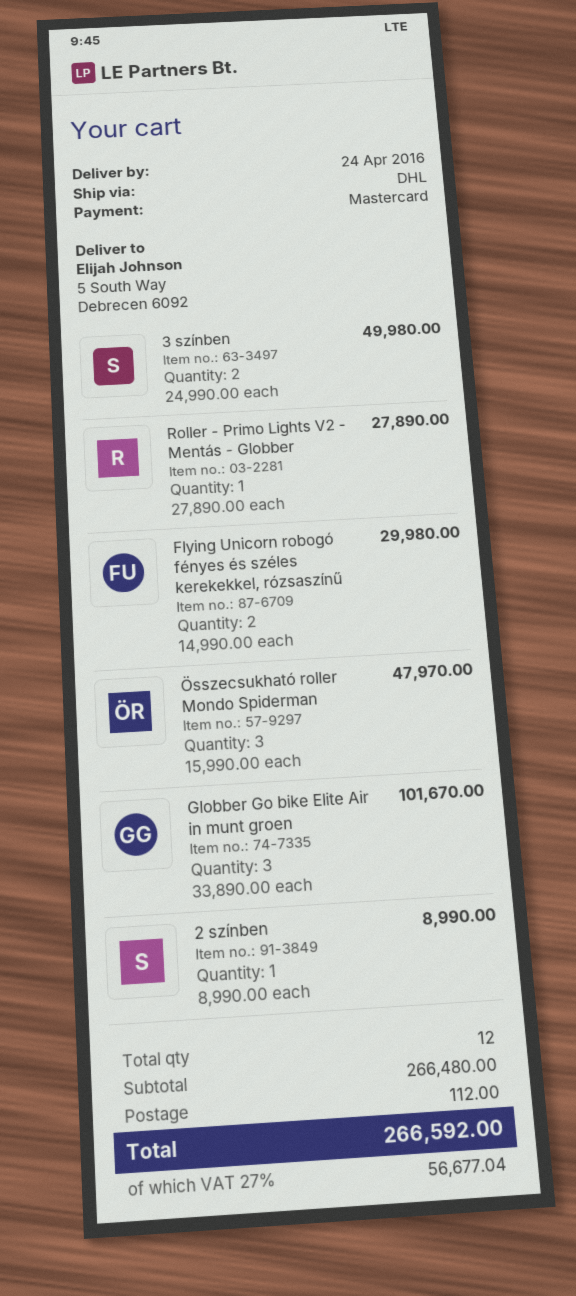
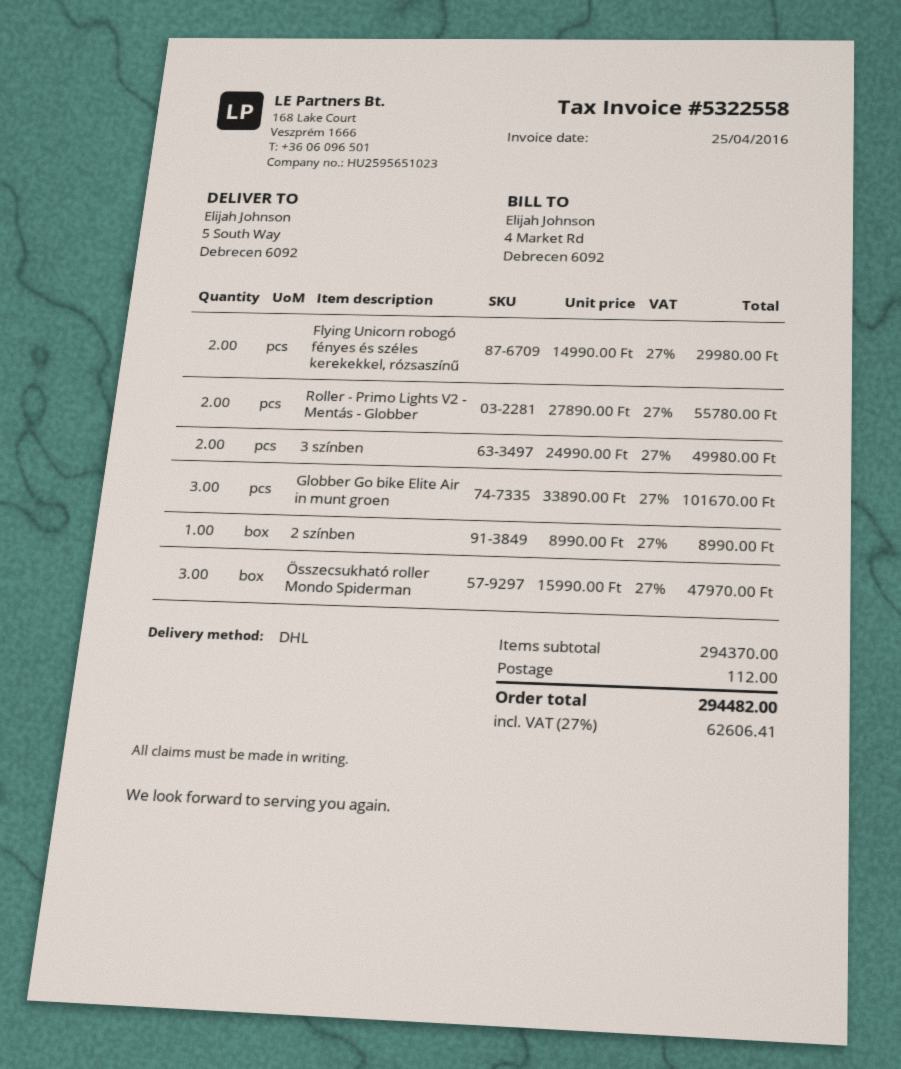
Roller - Primo Lights V2 - Mentás - Globber: 1 x 27890.00 = 27890.00 -> 2 x 27890.00 = 55780.00
subtotal: 266480.00 -> 294370.00
tax: 27% = 56677.04 -> 27% = 62606.41
total: 266592.00 -> 294482.00

